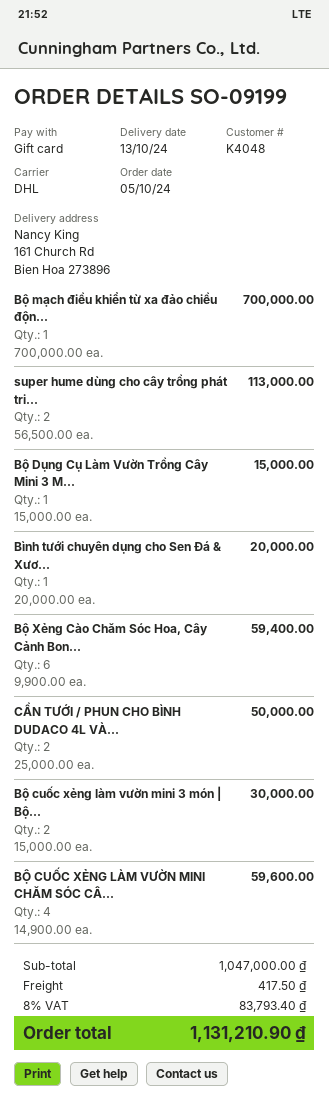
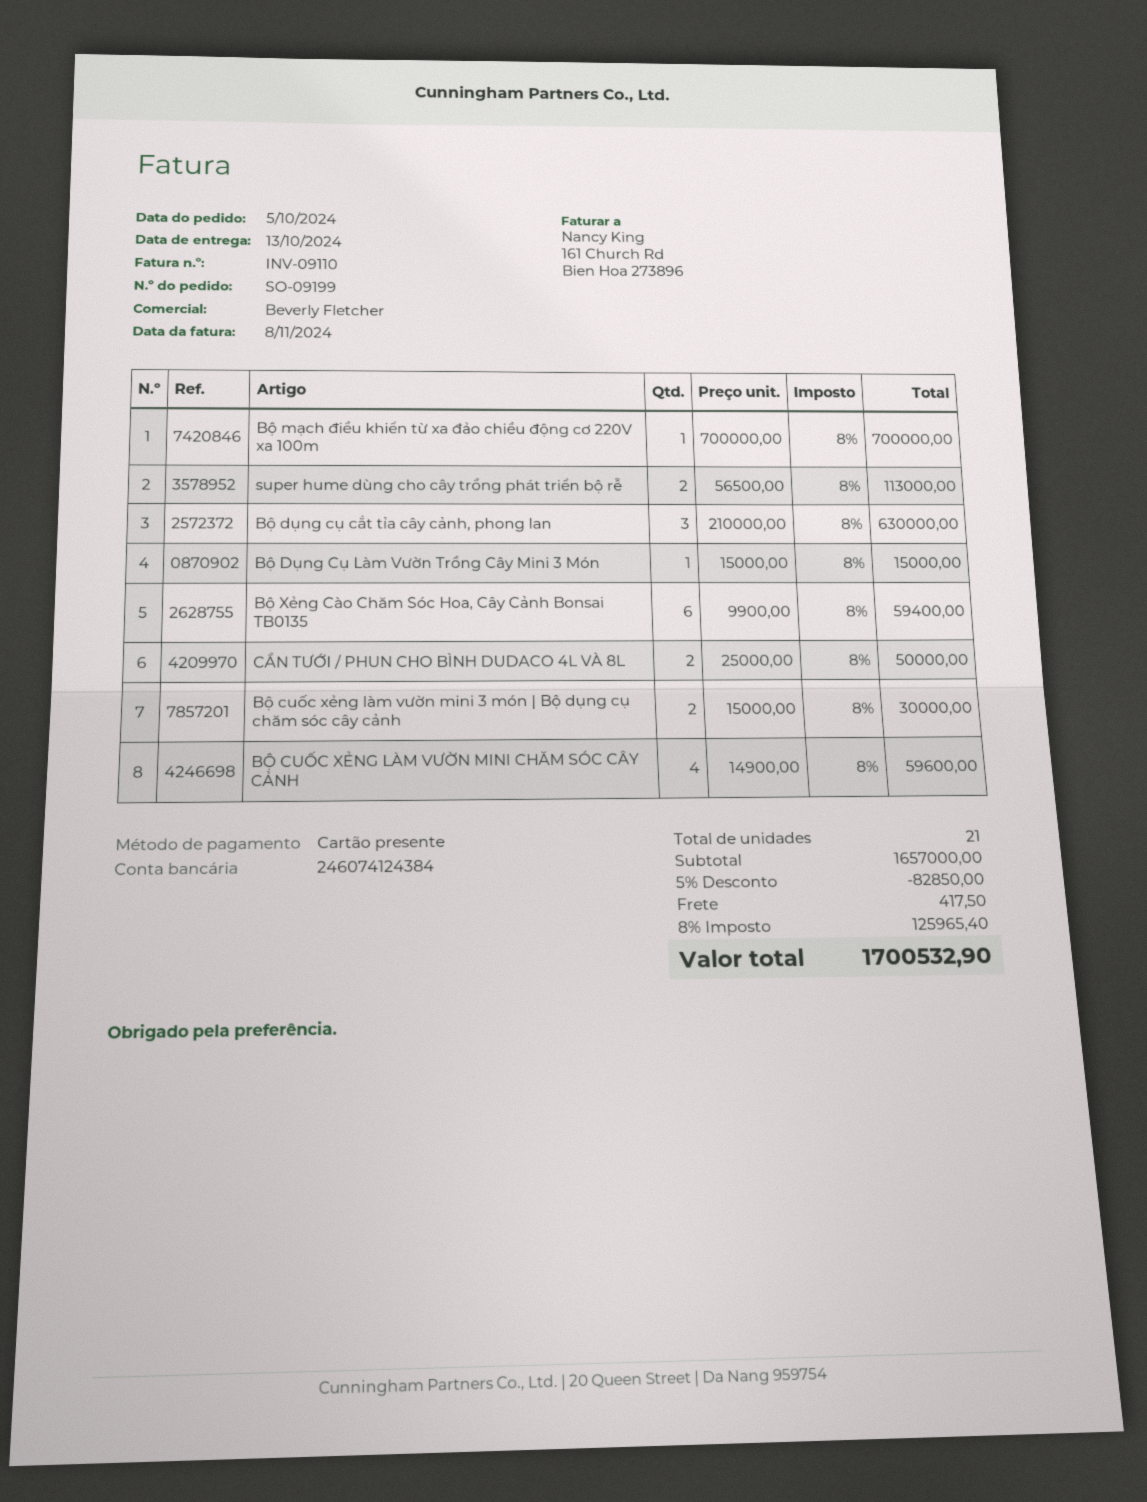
Bình tưới chuyên dụng cho Sen Đá & Xươ...: 1 x 20000.00 = 20000.00 -> none
Bộ dụng cụ cắt tỉa cây cảnh, phong lan: none -> 3 x 210000.00 = 630000.00
subtotal: 1047000.00 -> 1657000.00
discount: none -> 5% = 82850.00
tax: 8% = 83793.40 -> 8% = 125965.40
total: 1131210.90 -> 1700532.90

